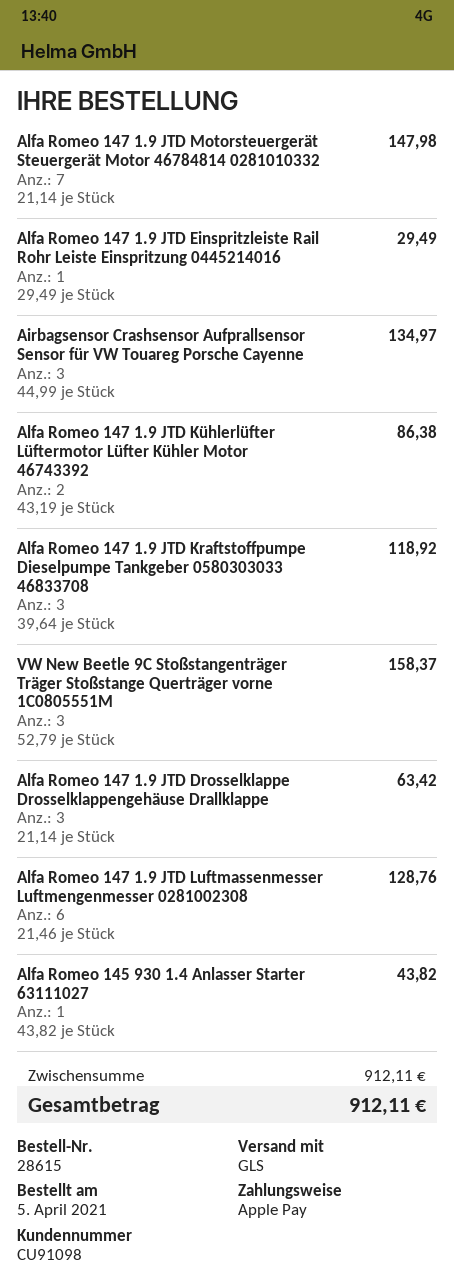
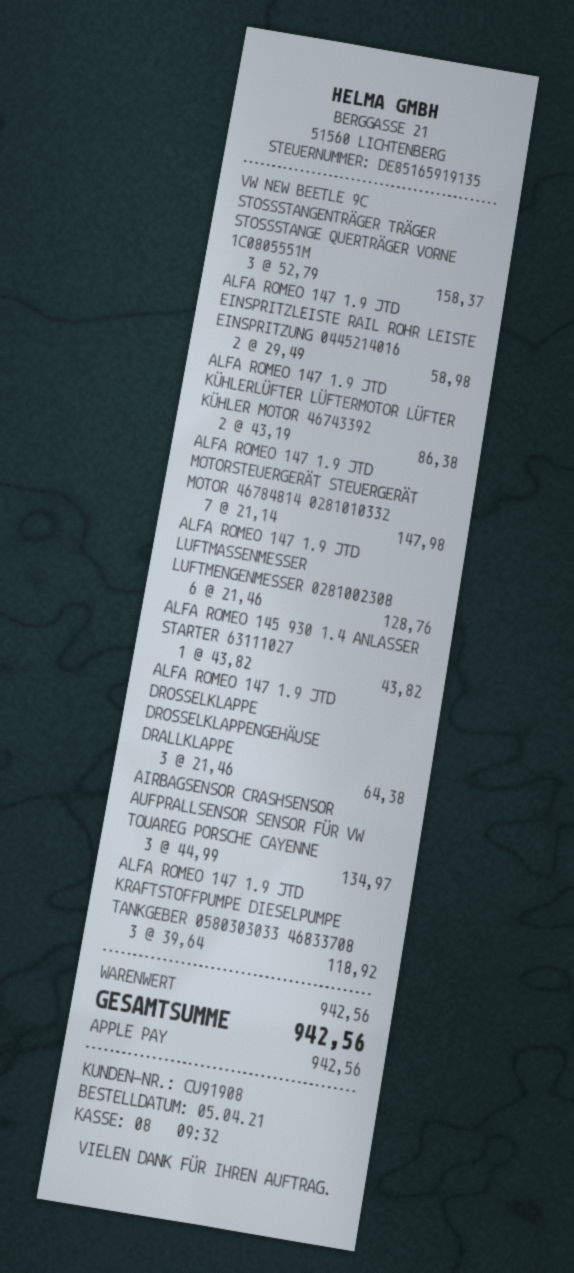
customer number: CU91098 -> CU91908
Alfa Romeo 147 1.9 JTD Einspritzleiste Rail Rohr Leiste Einspritzung 0445214016: 1 x 29.49 = 29.49 -> 2 x 29.49 = 58.98
Alfa Romeo 147 1.9 JTD Drosselklappe Drosselklappengehäuse Drallklappe: 3 x 21.14 = 63.42 -> 3 x 21.46 = 64.38
subtotal: 912.11 -> 942.56
total: 912.11 -> 942.56

